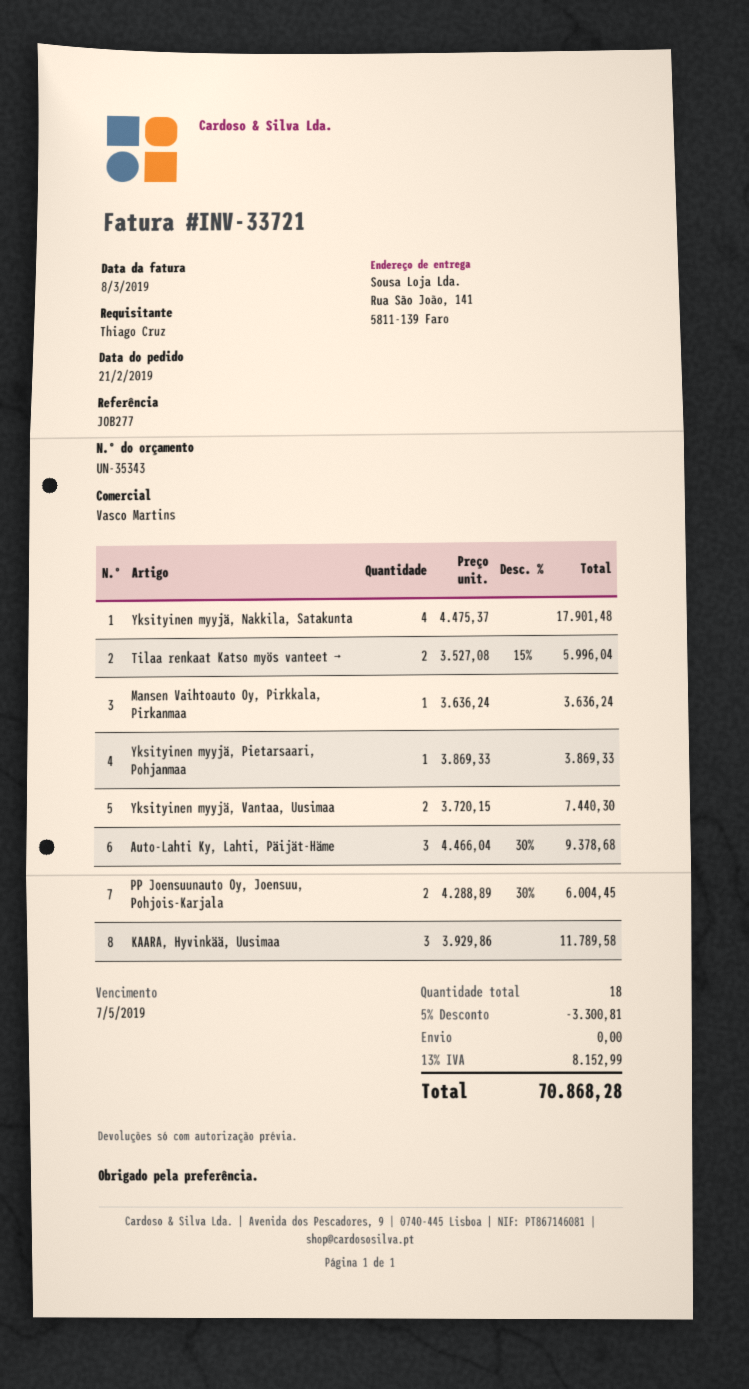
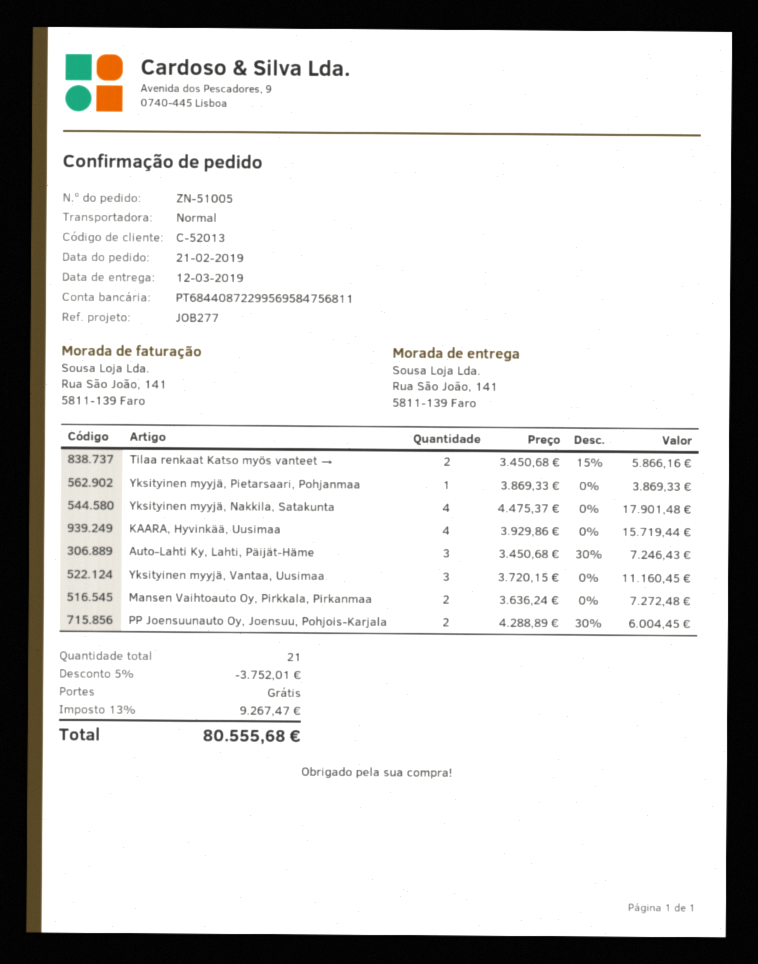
Tilaa renkaat Katso myös vanteet →: 2 x 3527.08 - 15% = 5996.04 -> 2 x 3450.68 - 15% = 5866.16
Mansen Vaihtoauto Oy, Pirkkala, Pirkanmaa: 1 x 3636.24 = 3636.24 -> 2 x 3636.24 = 7272.48
Yksityinen myyjä, Vantaa, Uusimaa: 2 x 3720.15 = 7440.30 -> 3 x 3720.15 = 11160.45
Auto-Lahti Ky, Lahti, Päijät-Häme: 3 x 4466.04 - 30% = 9378.68 -> 3 x 3450.68 - 30% = 7246.43
KAARA, Hyvinkää, Uusimaa: 3 x 3929.86 = 11789.58 -> 4 x 3929.86 = 15719.44
total quantity: 18 -> 21
discount: 5% = 3300.81 -> 5% = 3752.01
tax: 13% = 8152.99 -> 13% = 9267.47
total: 70868.28 -> 80555.68

